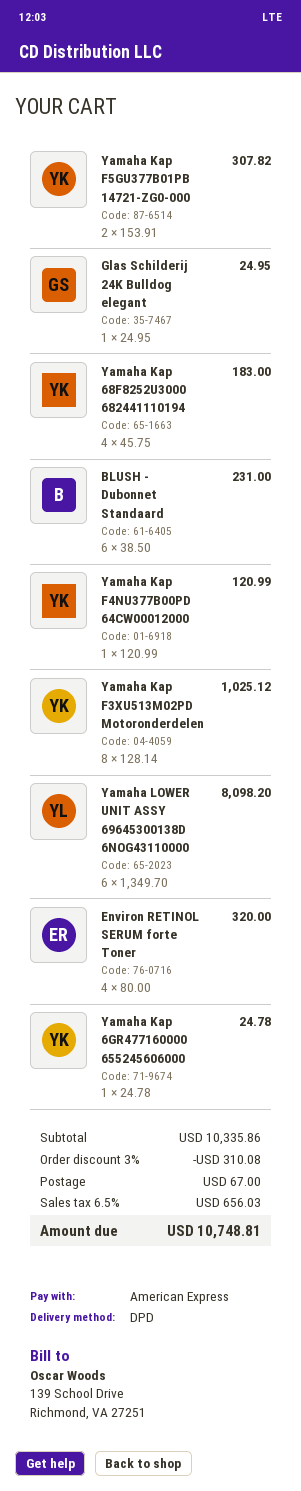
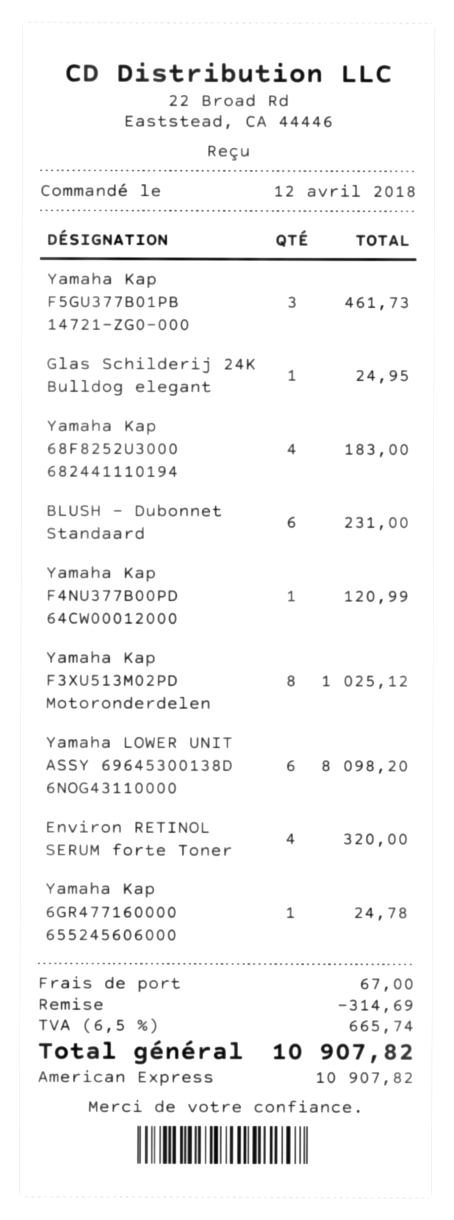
Yamaha Kap F5GU377B01PB 14721-ZG0-000: 2 for 307.82 -> 3 for 461.73
discount: 310.08 -> 314.69
tax: 6.5% = 656.03 -> 6.5% = 665.74
total: 10748.81 -> 10907.82

